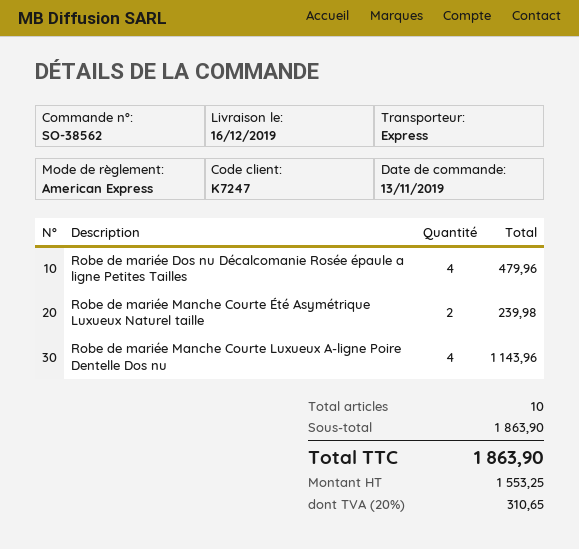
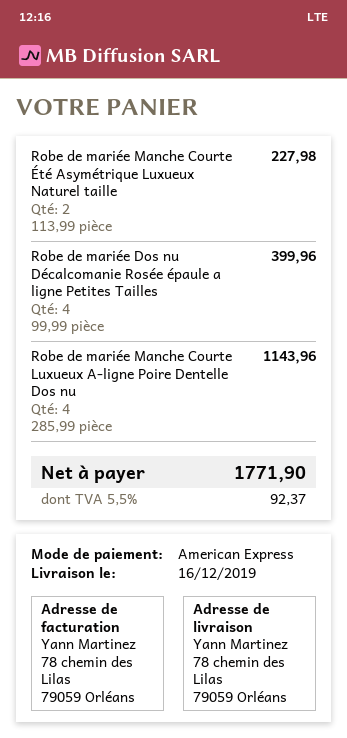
Robe de mariée Dos nu Décalcomanie Rosée épaule a ligne Petites Tailles: 4 for 479.96 -> 4 for 399.96
Robe de mariée Manche Courte Été Asymétrique Luxueux Naturel taille: 2 for 239.98 -> 2 for 227.98
tax: 20% = 310.65 -> 5.5% = 92.37
total: 1863.90 -> 1771.90

